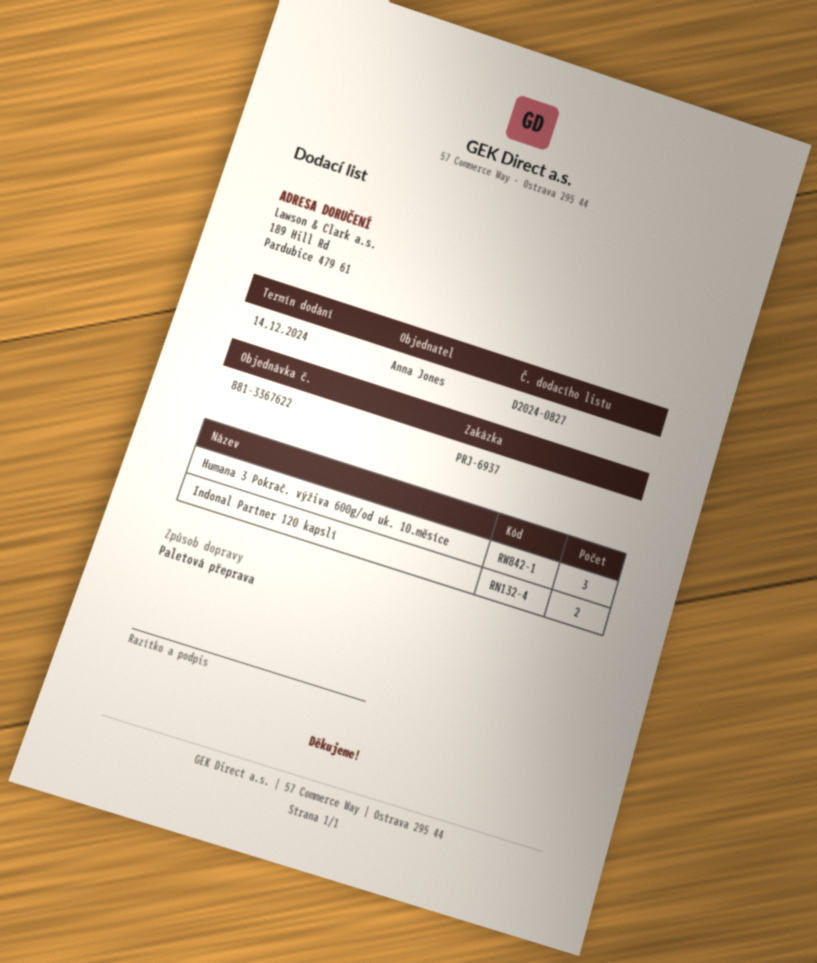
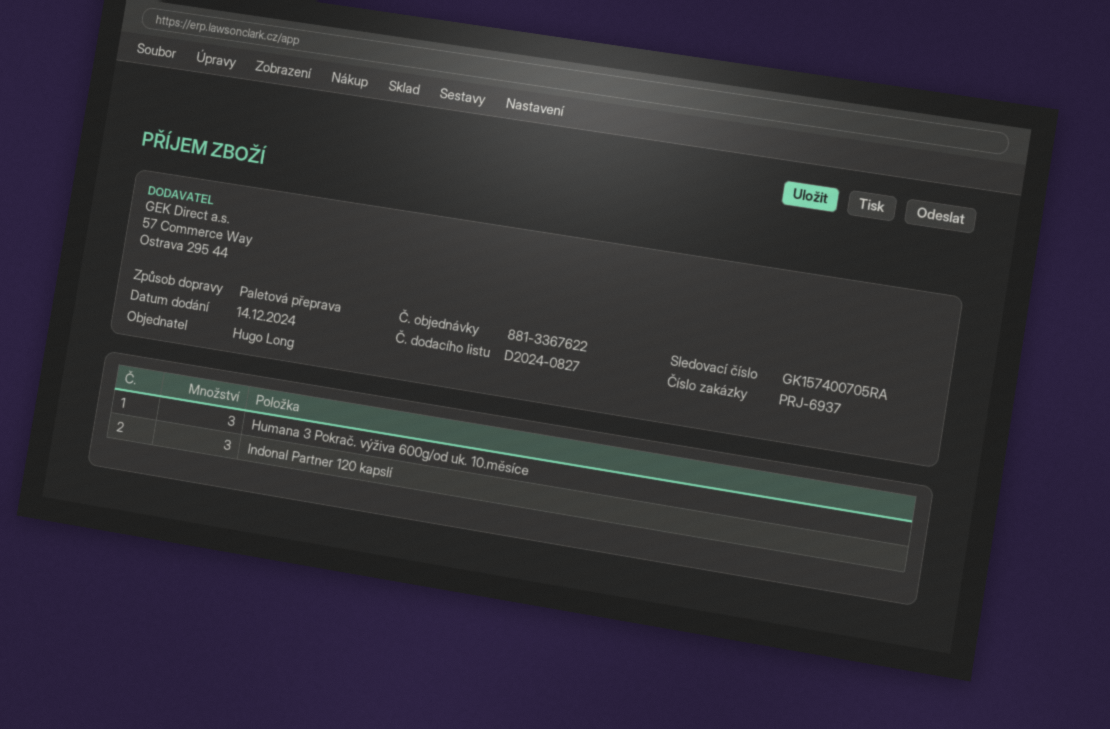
ordered by: Anna Jones -> Hugo Long
Indonal Partner 120 kapslí: 2 -> 3

